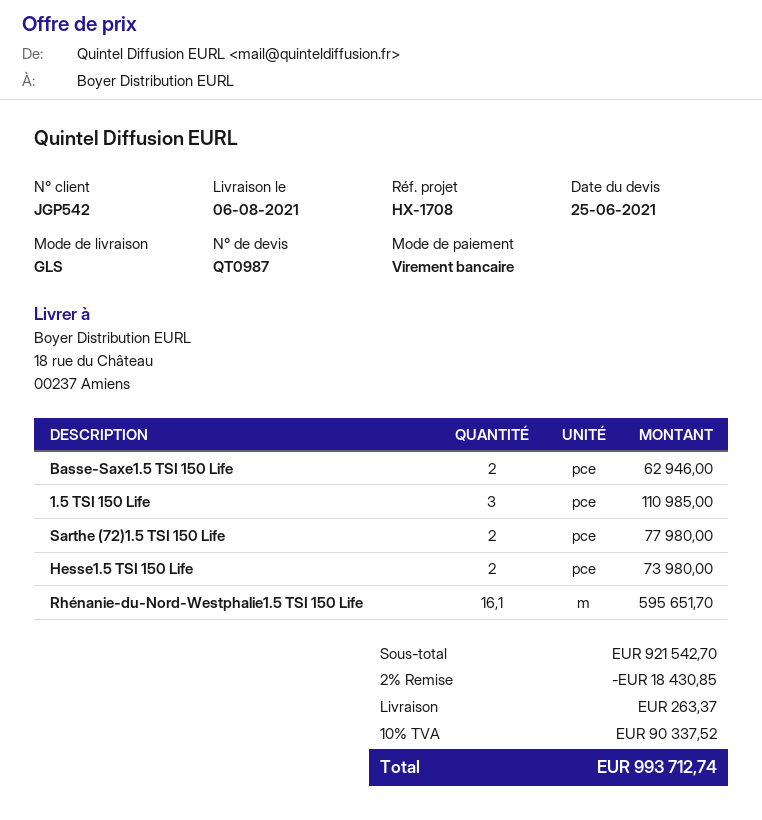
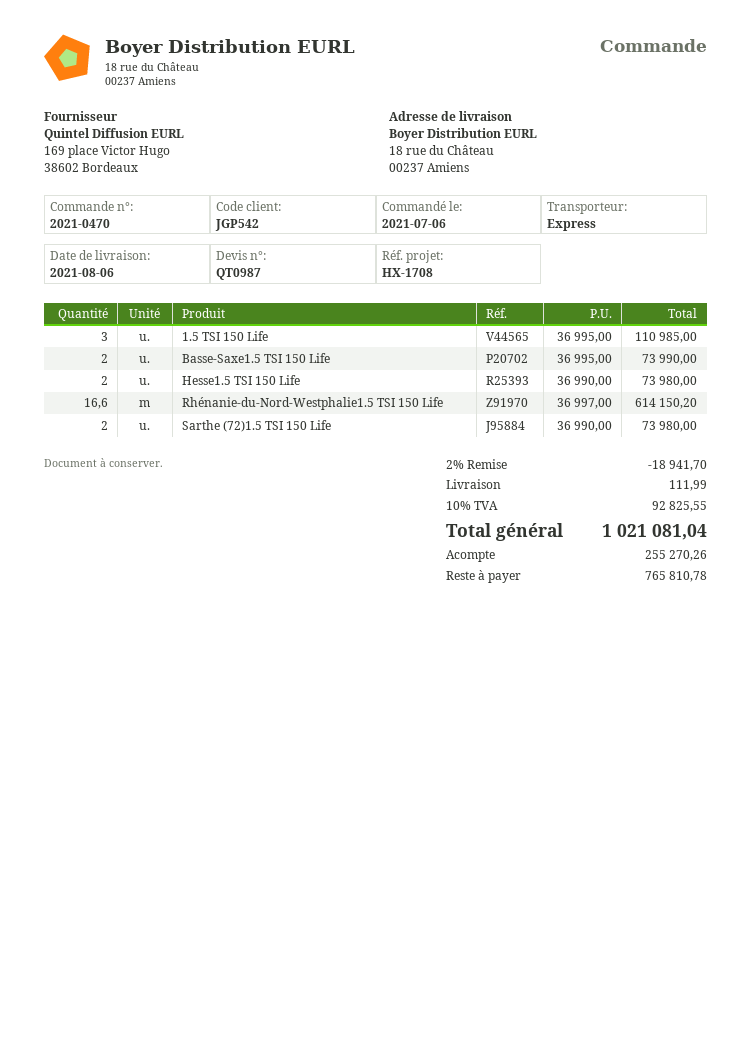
shipping method: GLS -> express
Basse-Saxe1.5 TSI 150 Life: 2 for 62946.00 -> 2 for 73990.00
Sarthe (72)1.5 TSI 150 Life: 2 for 77980.00 -> 2 for 73980.00
Rhénanie-du-Nord-Westphalie1.5 TSI 150 Life: 16.1 for 595651.70 -> 16.6 for 614150.20
discount: 2% = 18430.85 -> 2% = 18941.70
shipping: 263.37 -> 111.99
tax: 10% = 90337.52 -> 10% = 92825.55
total: 993712.74 -> 1021081.04

